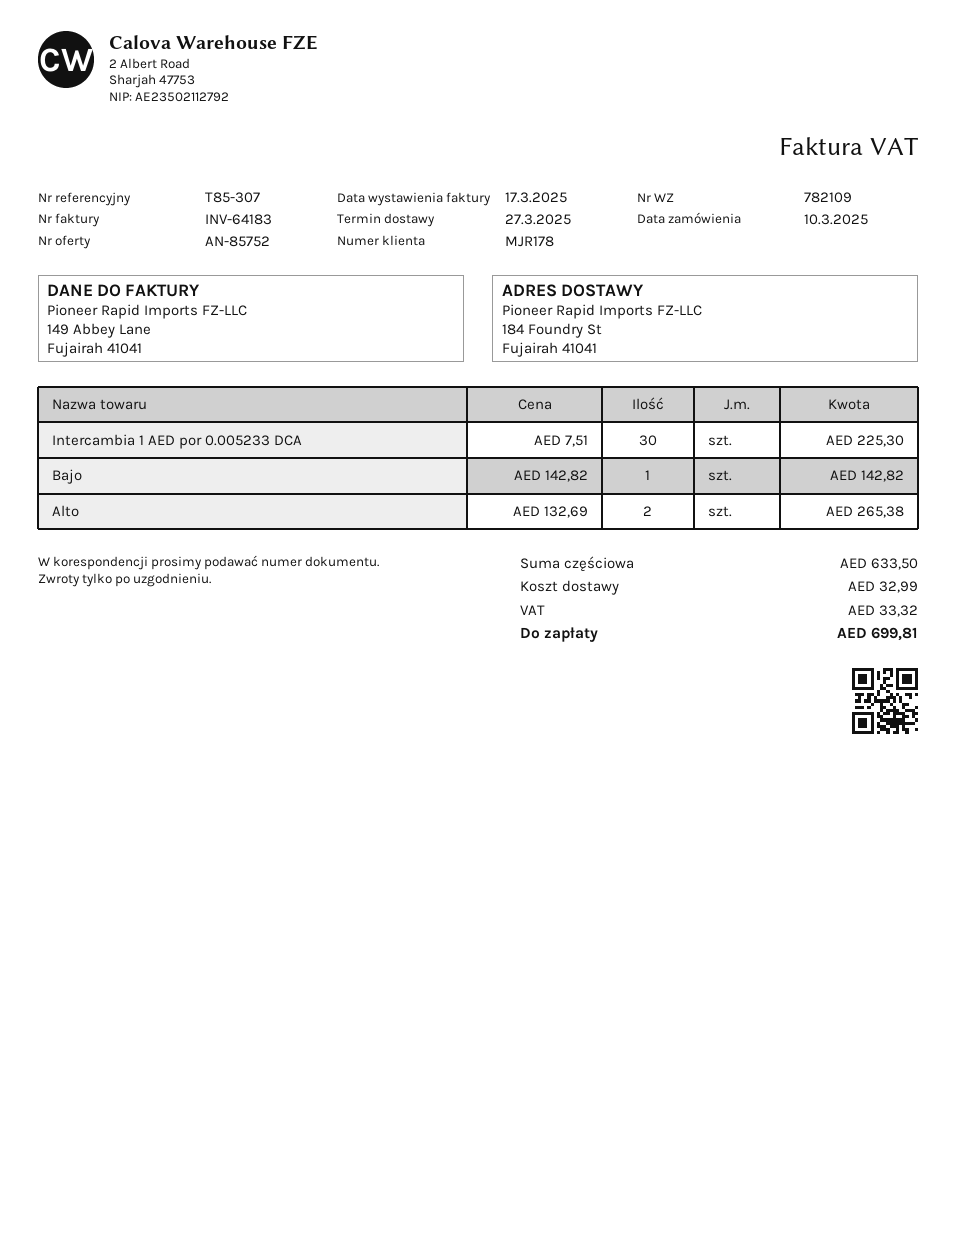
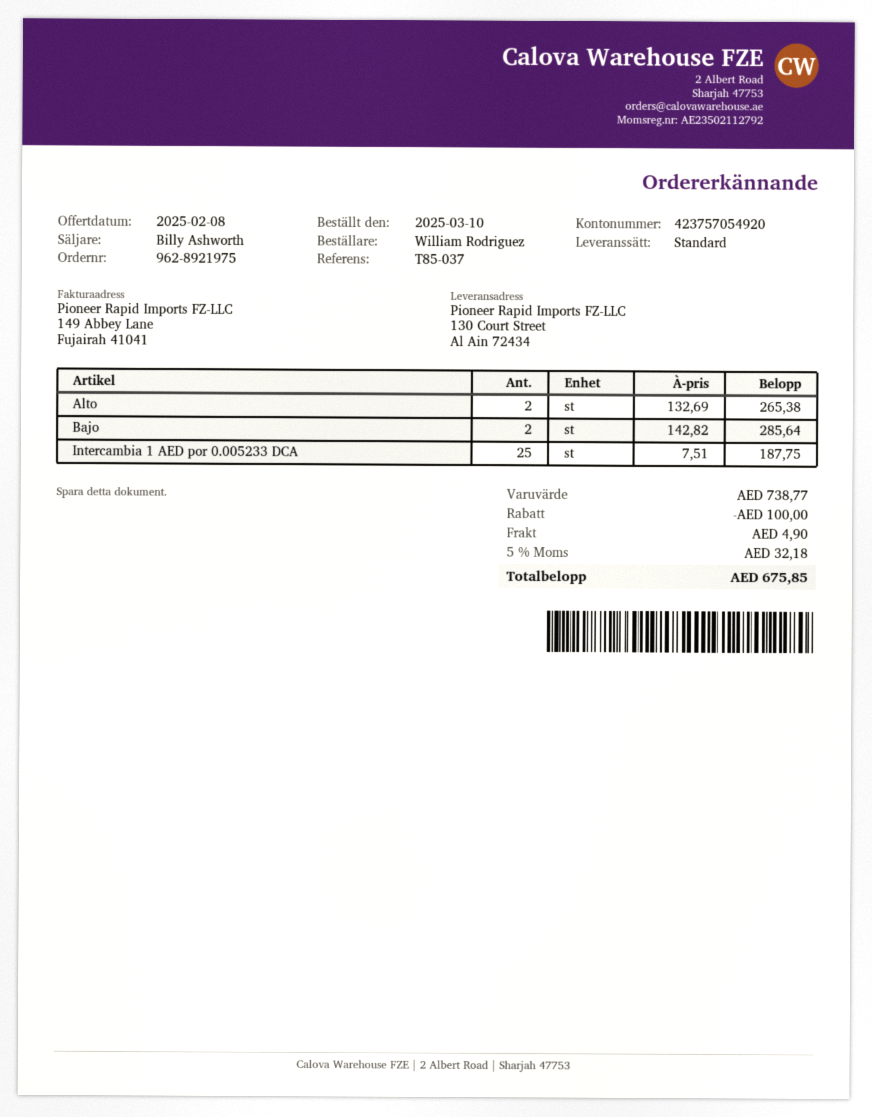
reference: T85-307 -> T85-037
ship to: 184 Foundry St, Fujairah 41041 -> 130 Court Street, Al Ain 72434
Intercambia 1 AED por 0.005233 DCA: 30 x 7.51 = 225.30 -> 25 x 7.51 = 187.75
Bajo: 1 x 142.82 = 142.82 -> 2 x 142.82 = 285.64
subtotal: 633.50 -> 738.77
discount: none -> 100.00
shipping: 32.99 -> 4.90
tax: 33.32 -> 32.18
total: 699.81 -> 675.85

